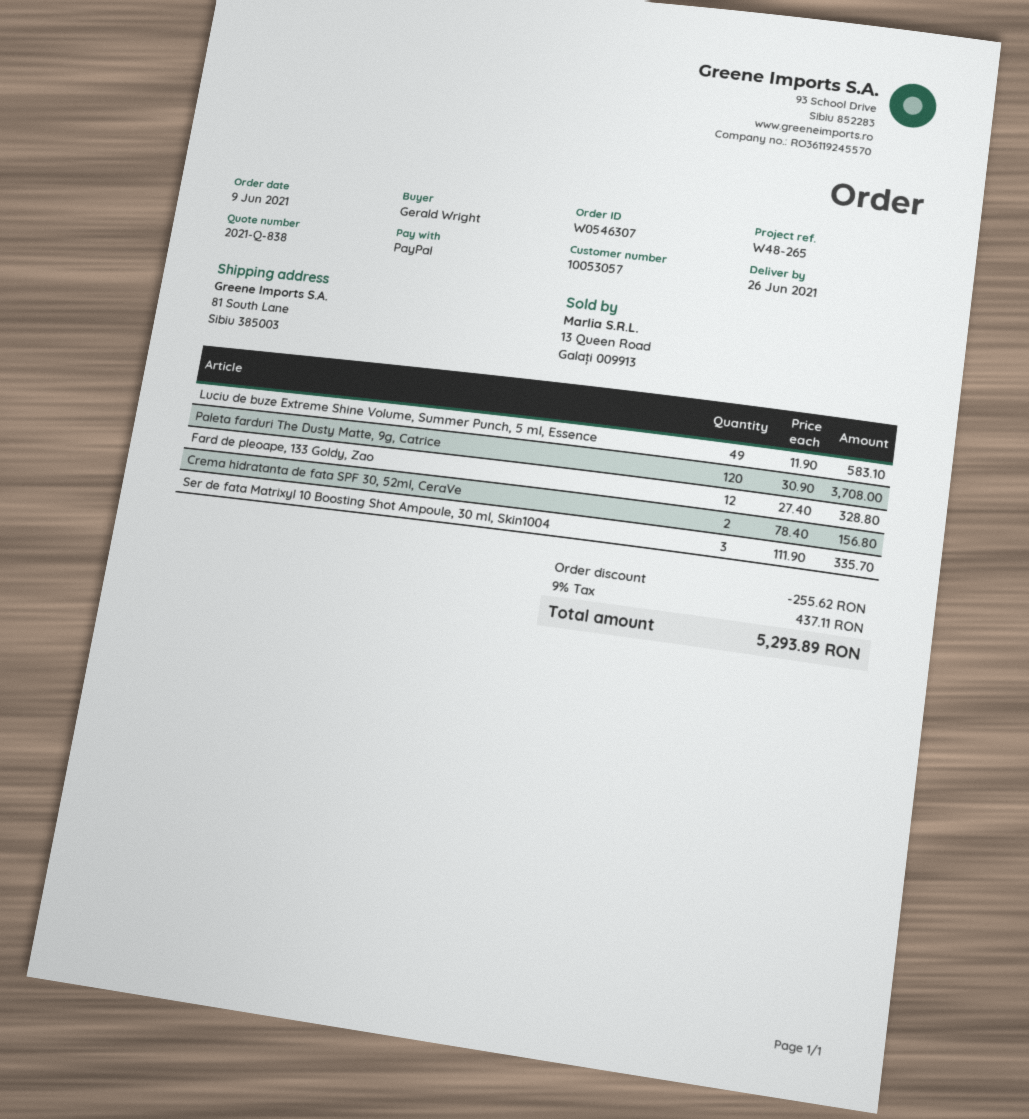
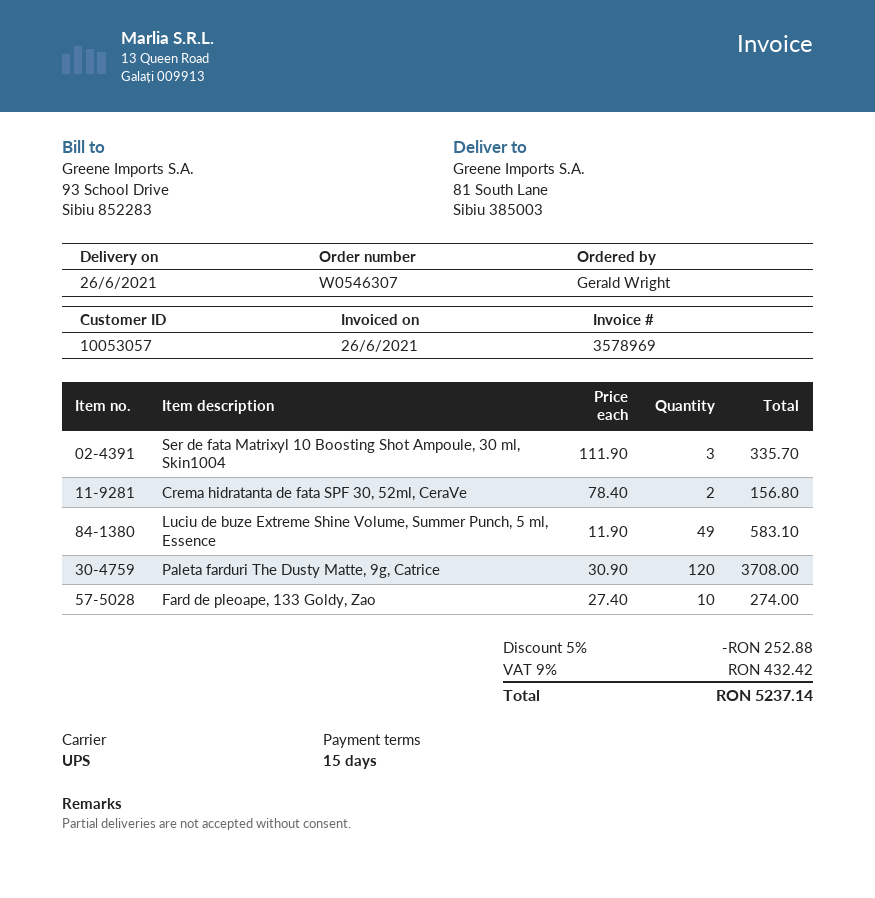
Fard de pleoape, 133 Goldy, Zao: 12 x 27.40 = 328.80 -> 10 x 27.40 = 274.00
discount: 255.62 -> 252.88
tax: 9% = 437.11 -> 9% = 432.42
total: 5293.89 -> 5237.14

